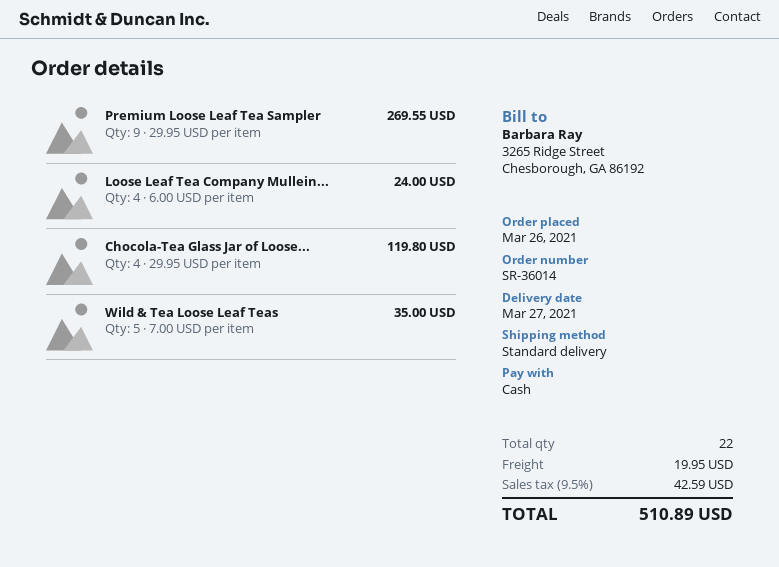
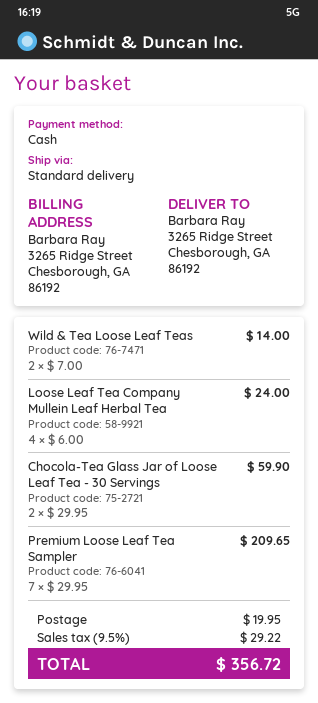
Premium Loose Leaf Tea Sampler: 9 x 29.95 = 269.55 -> 7 x 29.95 = 209.65
Chocola-Tea Glass Jar of Loose...: 4 x 29.95 = 119.80 -> 2 x 29.95 = 59.90
Wild & Tea Loose Leaf Teas: 5 x 7.00 = 35.00 -> 2 x 7.00 = 14.00
tax: 9.5% = 42.59 -> 9.5% = 29.22
total: 510.89 -> 356.72

